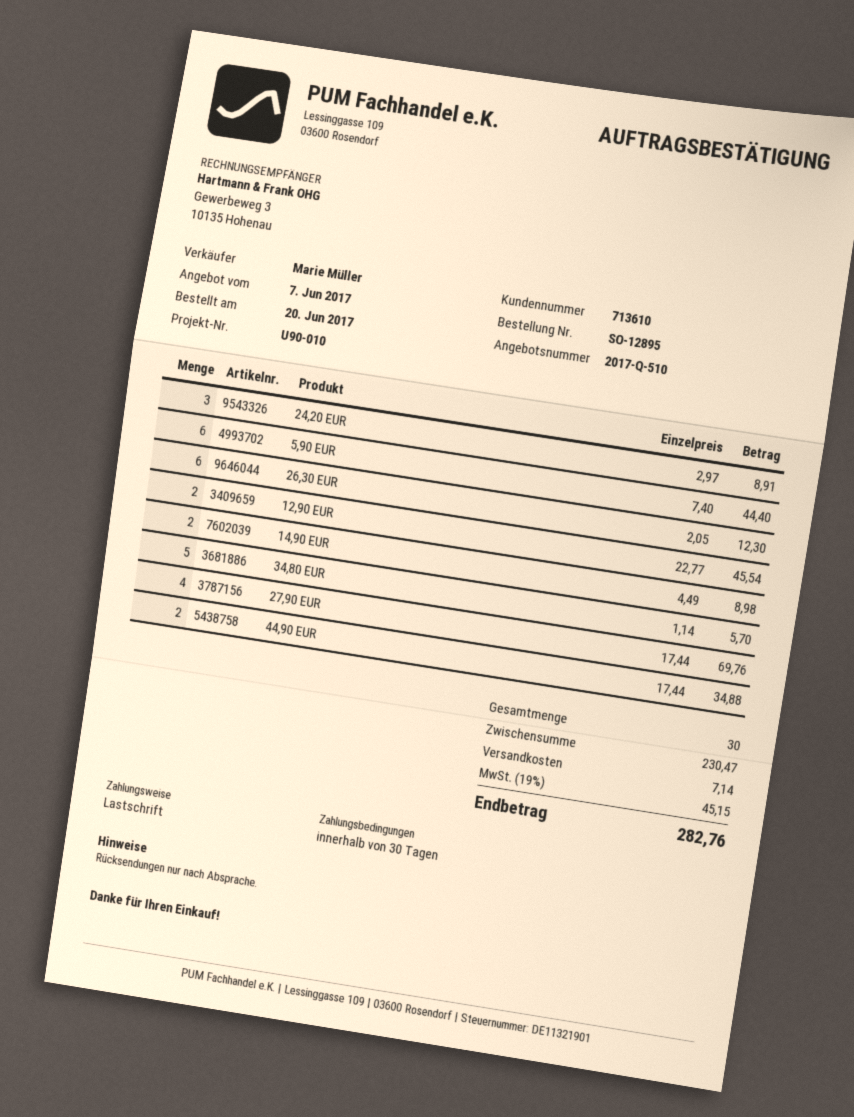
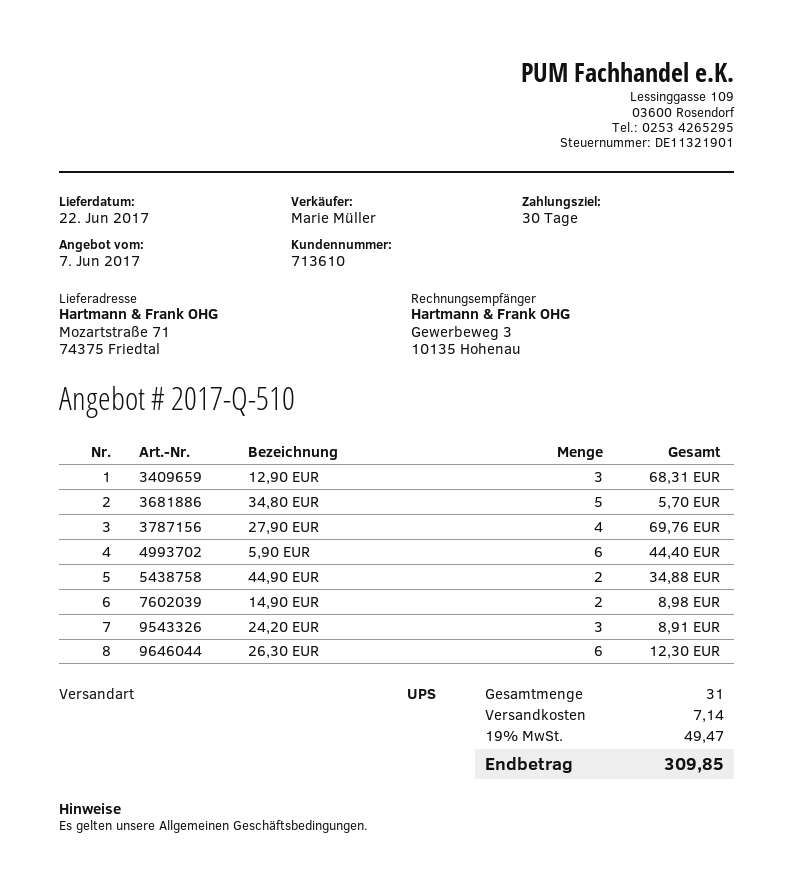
12,90 EUR: 2 for 45.54 -> 3 for 68.31
total quantity: 30 -> 31
tax: 19% = 45.15 -> 19% = 49.47
total: 282.76 -> 309.85

